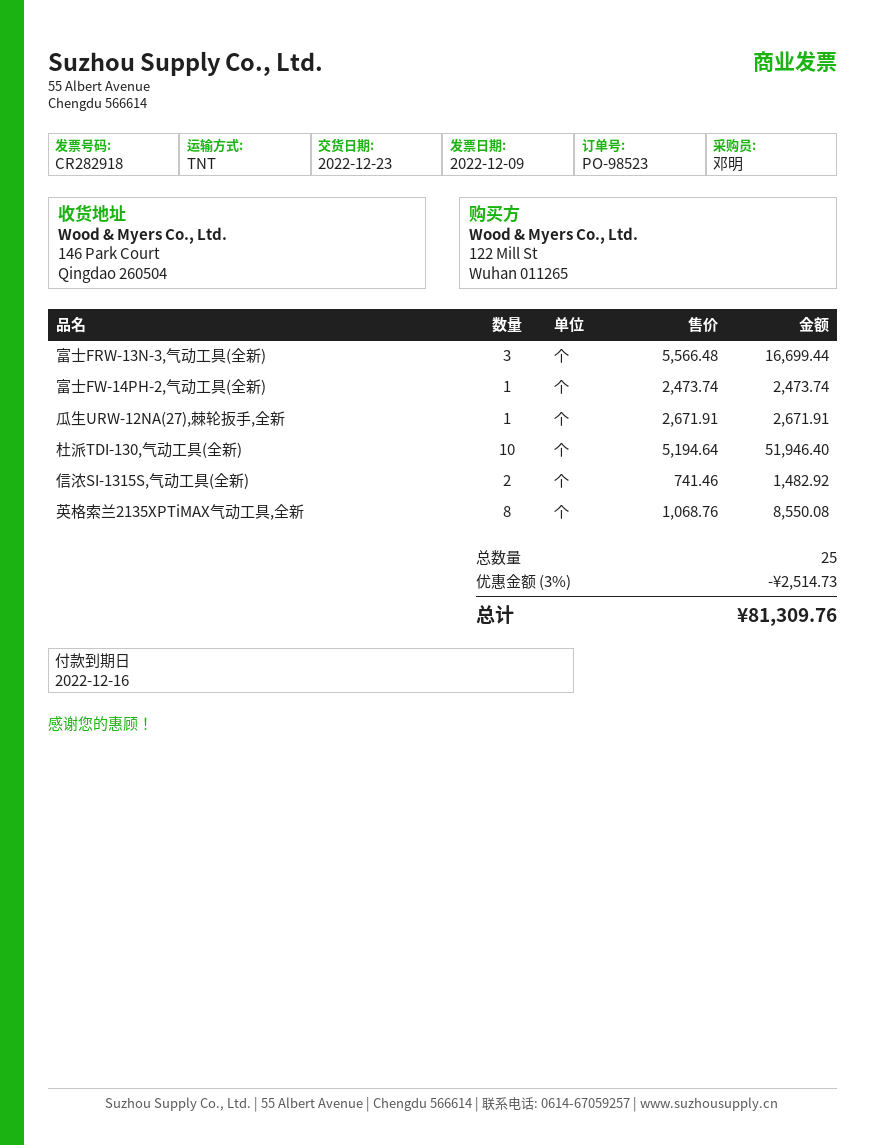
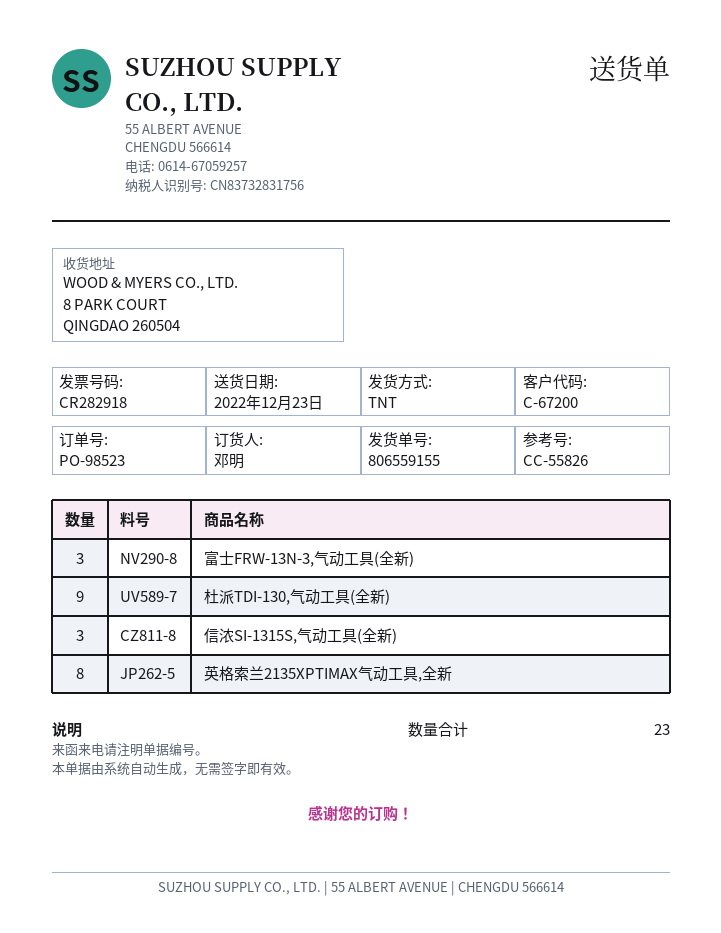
ship to: 146 Park Court, Qingdao 260504 -> 8 PARK COURT, QINGDAO 260504
富士FW-14PH-2,气动工具(全新): 1 -> none
瓜生URW-12NA(27),棘轮扳手,全新: 1 -> none
杜派TDI-130,气动工具(全新): 10 -> 9
信浓SI-1315S,气动工具(全新): 2 -> 3
total quantity: 25 -> 23

